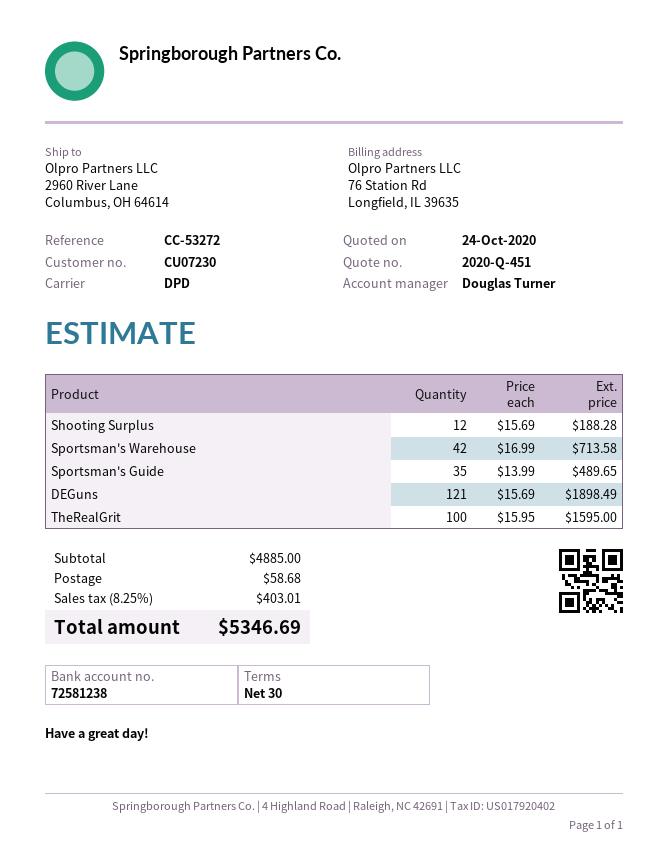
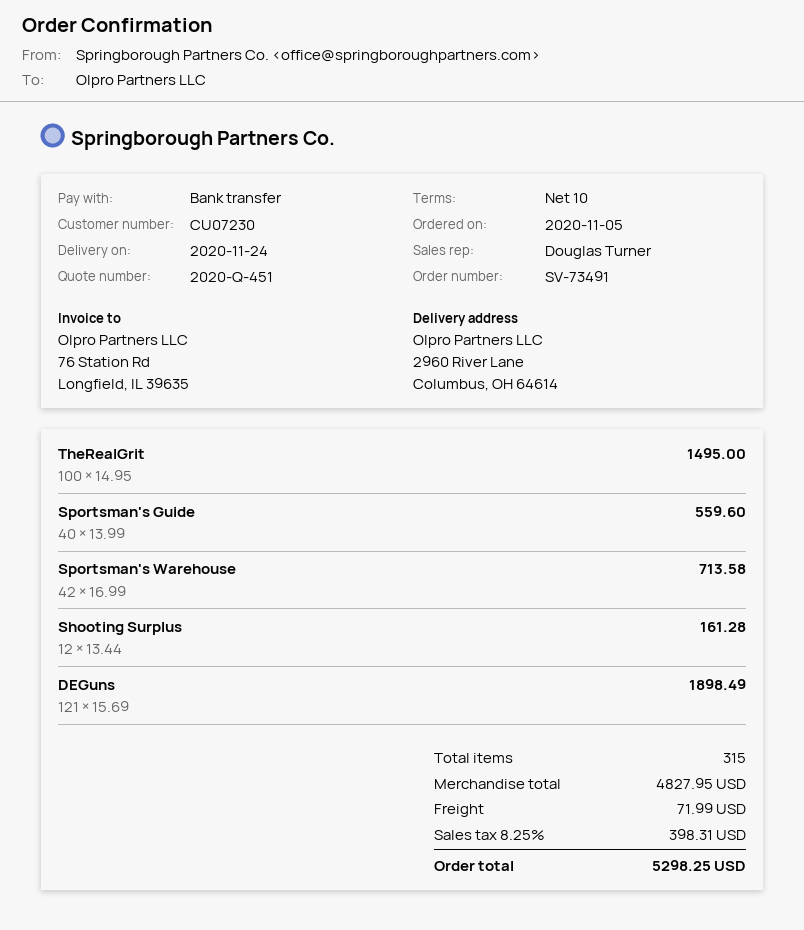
payment terms: 30 days -> 10 days
Shooting Surplus: 12 x 15.69 = 188.28 -> 12 x 13.44 = 161.28
Sportsman's Guide: 35 x 13.99 = 489.65 -> 40 x 13.99 = 559.60
TheRealGrit: 100 x 15.95 = 1595.00 -> 100 x 14.95 = 1495.00
subtotal: 4885.00 -> 4827.95
shipping: 58.68 -> 71.99
tax: 8.25% = 403.01 -> 8.25% = 398.31
total: 5346.69 -> 5298.25

